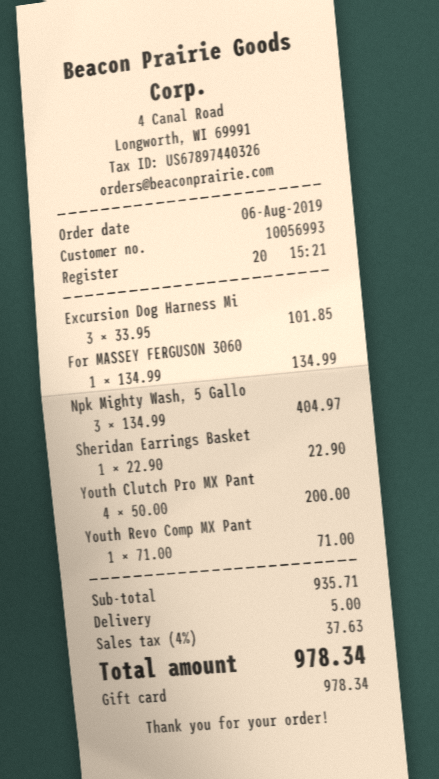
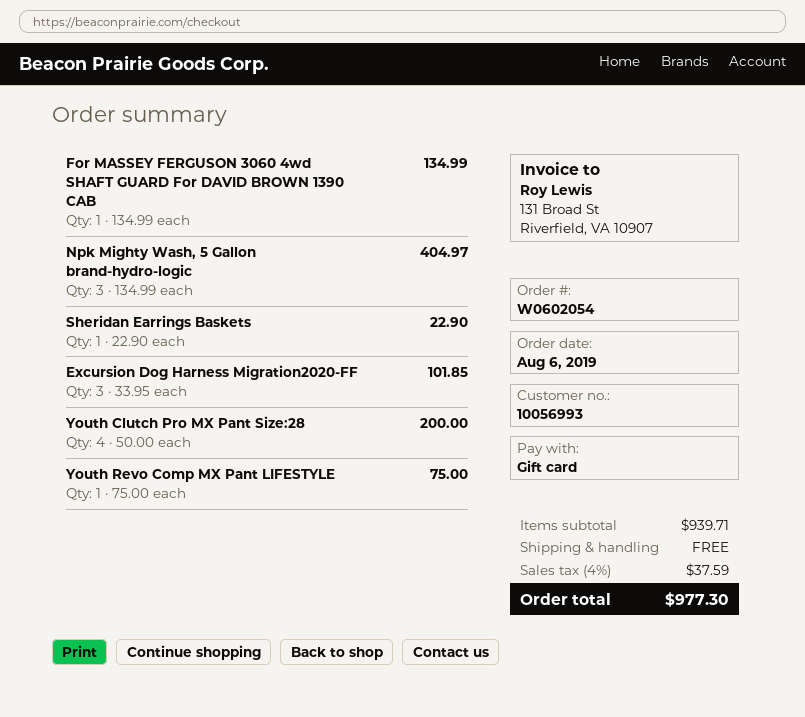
Youth Revo Comp MX Pant: 1 x 71.00 = 71.00 -> 1 x 75.00 = 75.00
subtotal: 935.71 -> 939.71
shipping: 5.00 -> 0.00
tax: 4% = 37.63 -> 4% = 37.59
total: 978.34 -> 977.30

